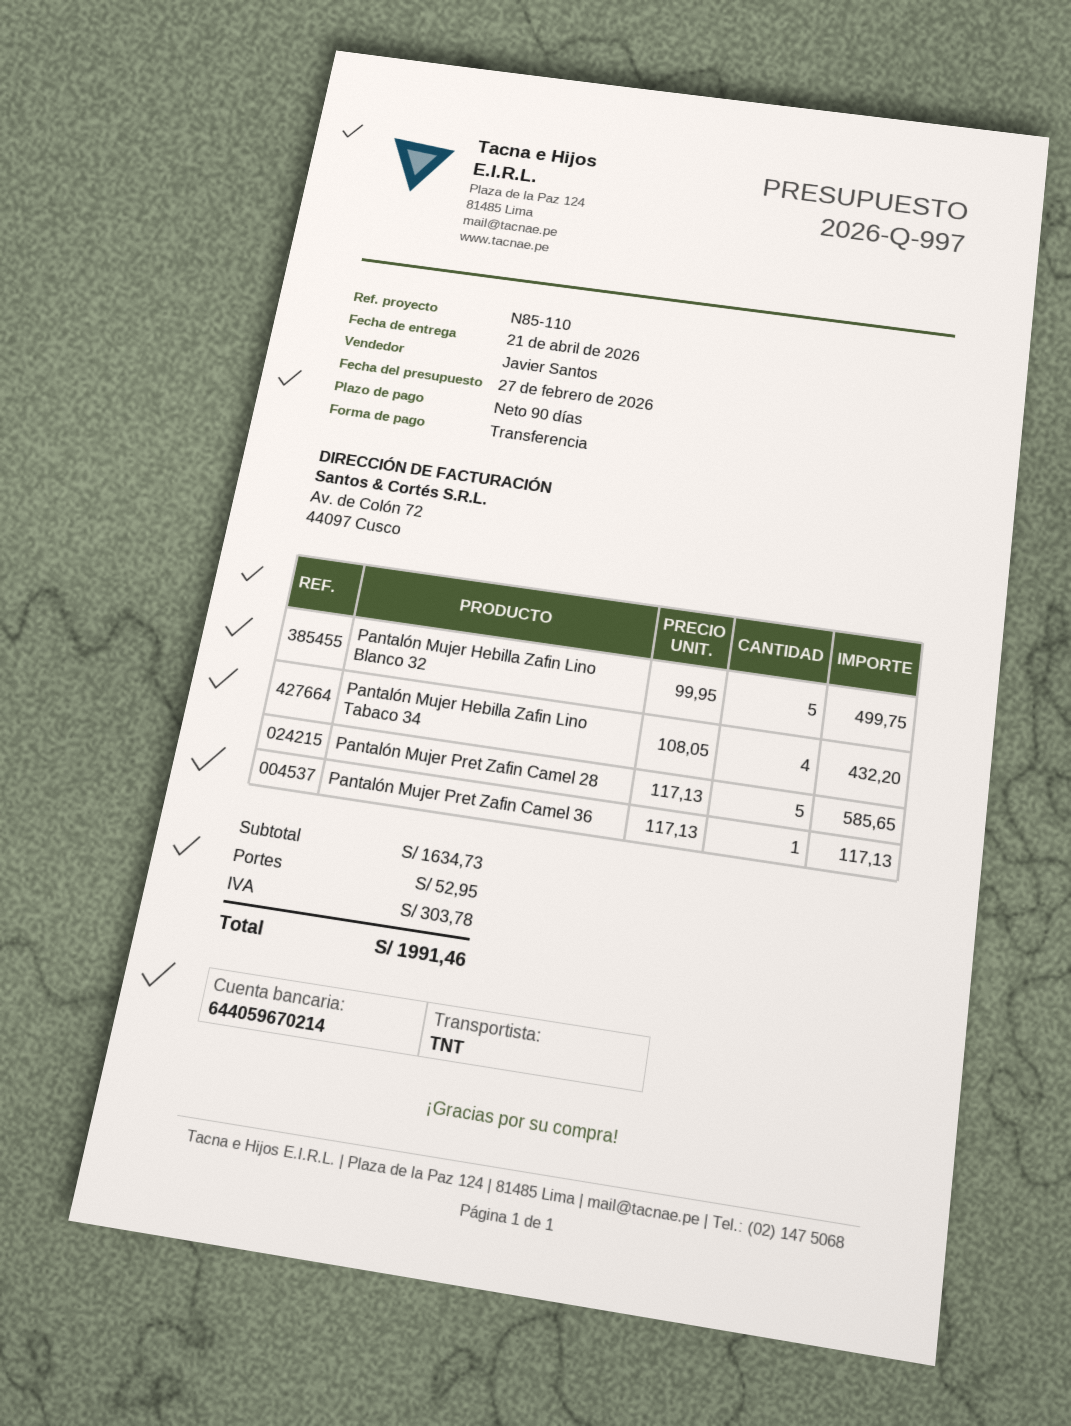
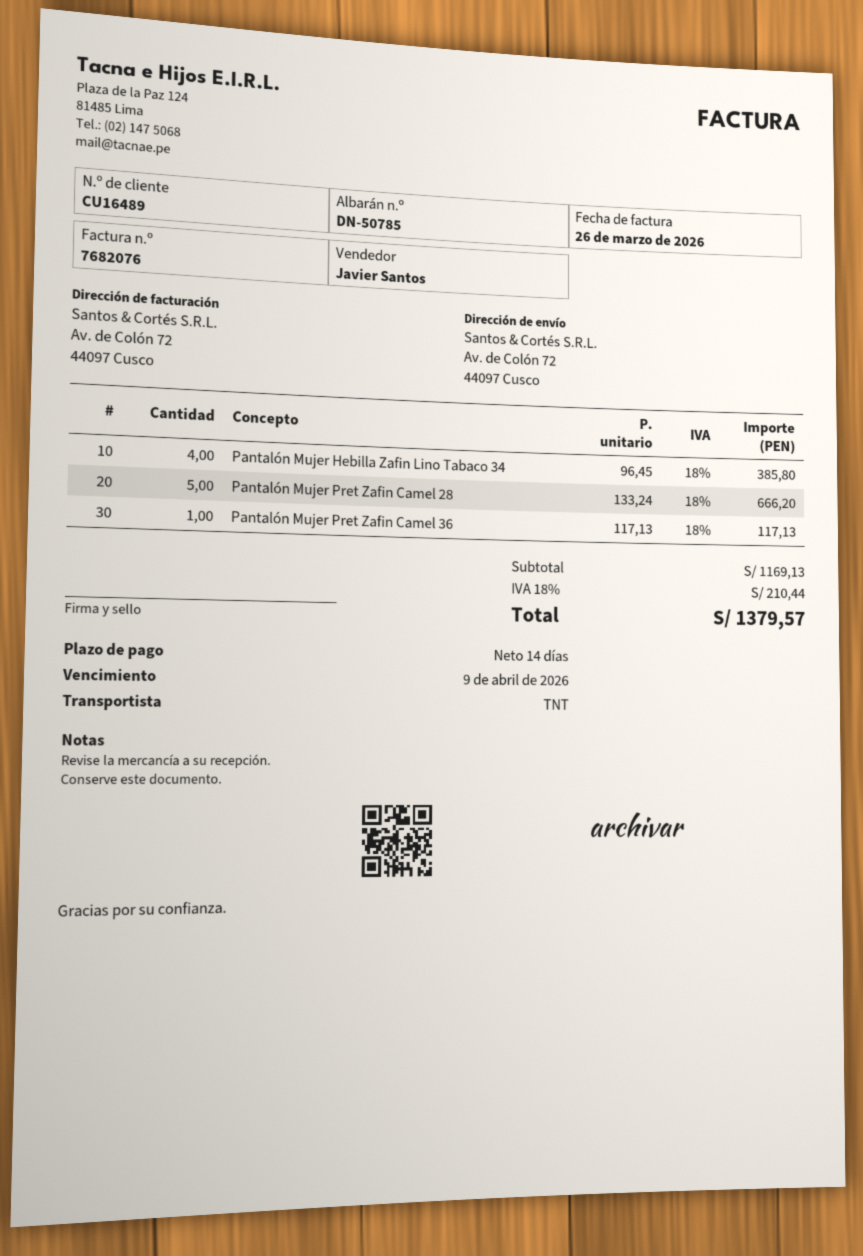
payment terms: 90 days -> 14 days
Pantalón Mujer Hebilla Zafin Lino Blanco 32: 5 x 99.95 = 499.75 -> none
Pantalón Mujer Hebilla Zafin Lino Tabaco 34: 4 x 108.05 = 432.20 -> 4 x 96.45 = 385.80
Pantalón Mujer Pret Zafin Camel 28: 5 x 117.13 = 585.65 -> 5 x 133.24 = 666.20
subtotal: 1634.73 -> 1169.13
shipping: 52.95 -> none
tax: 303.78 -> 210.44
total: 1991.46 -> 1379.57

